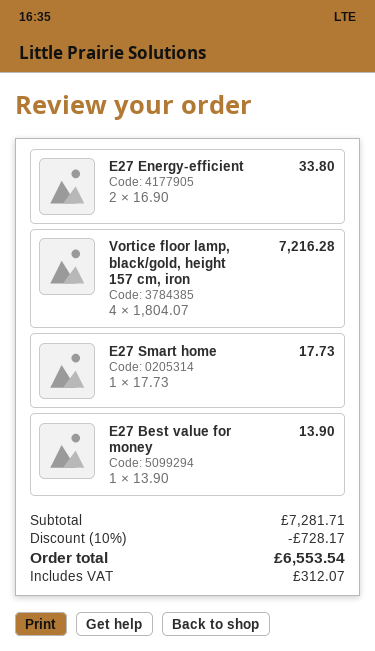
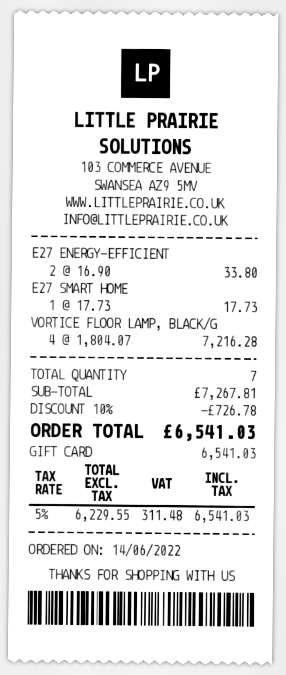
E27 Best value for money: 1 x 13.90 = 13.90 -> none
subtotal: 7281.71 -> 7267.81
discount: 10% = 728.17 -> 10% = 726.78
tax: 312.07 -> 311.48
total: 6553.54 -> 6541.03

